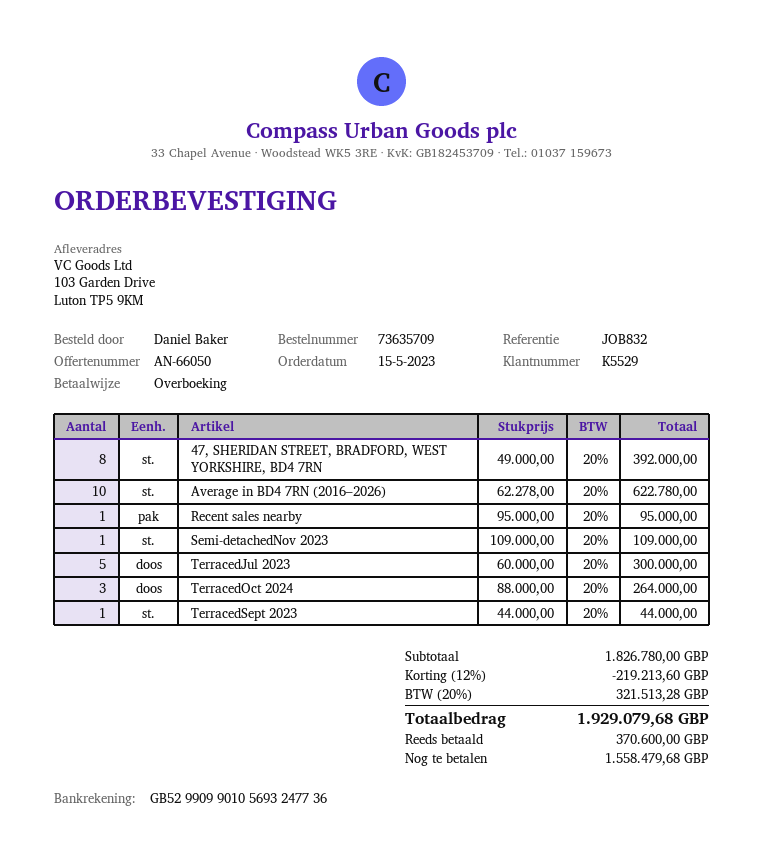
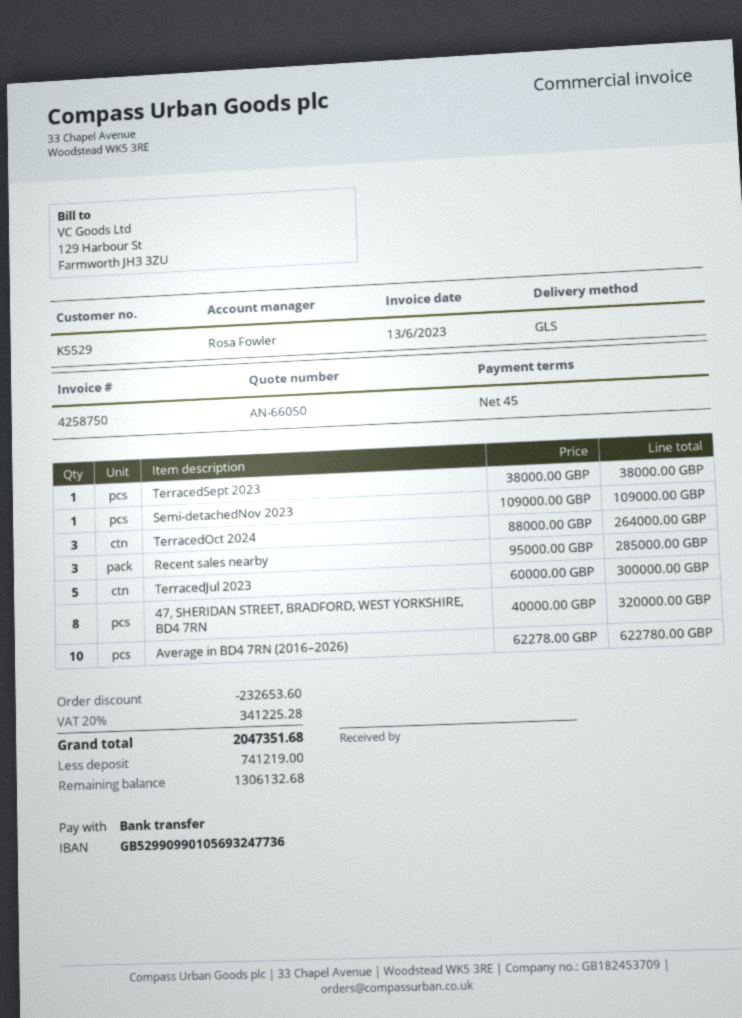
47, SHERIDAN STREET, BRADFORD, WEST YORKSHIRE, BD4 7RN: 8 x 49000.00 = 392000.00 -> 8 x 40000.00 = 320000.00
Recent sales nearby: 1 x 95000.00 = 95000.00 -> 3 x 95000.00 = 285000.00
TerracedSept 2023: 1 x 44000.00 = 44000.00 -> 1 x 38000.00 = 38000.00
discount: 219213.60 -> 232653.60
tax: 20% = 321513.28 -> 20% = 341225.28
total: 1929079.68 -> 2047351.68
deposit: 370600.00 -> 741219.00
balance: 1558479.68 -> 1306132.68

